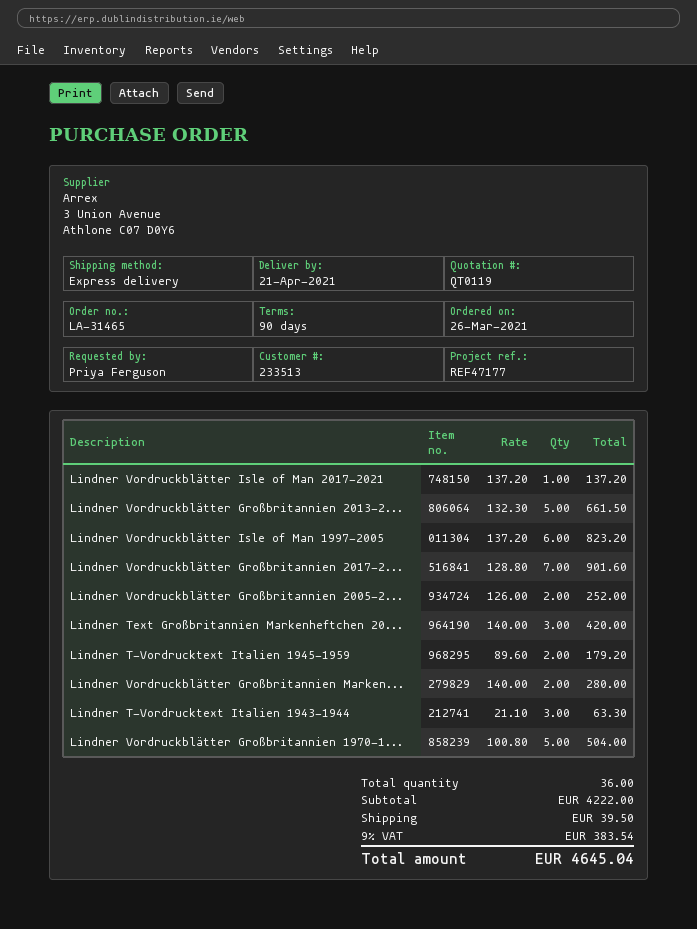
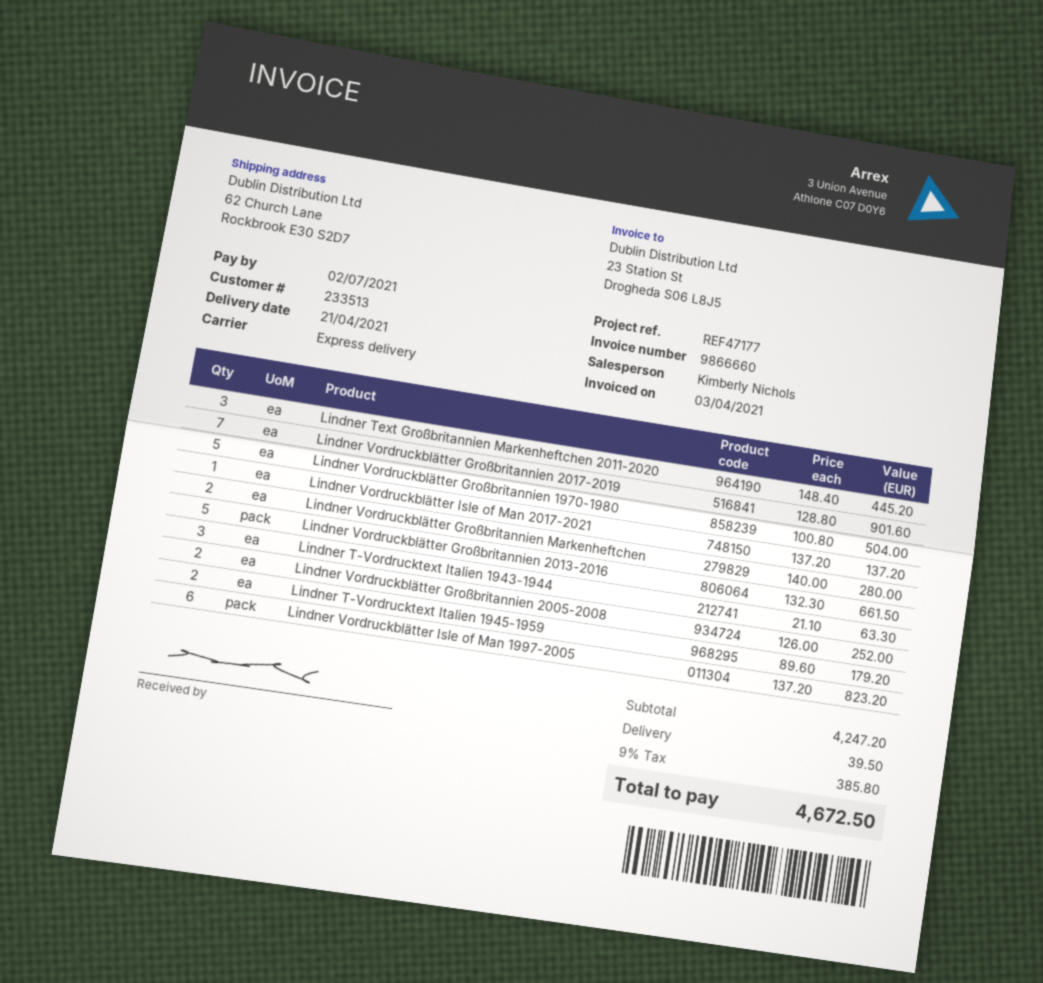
Lindner Text Großbritannien Markenheftchen 20...: 3 x 140.00 = 420.00 -> 3 x 148.40 = 445.20
subtotal: 4222.00 -> 4247.20
tax: 9% = 383.54 -> 9% = 385.80
total: 4645.04 -> 4672.50

